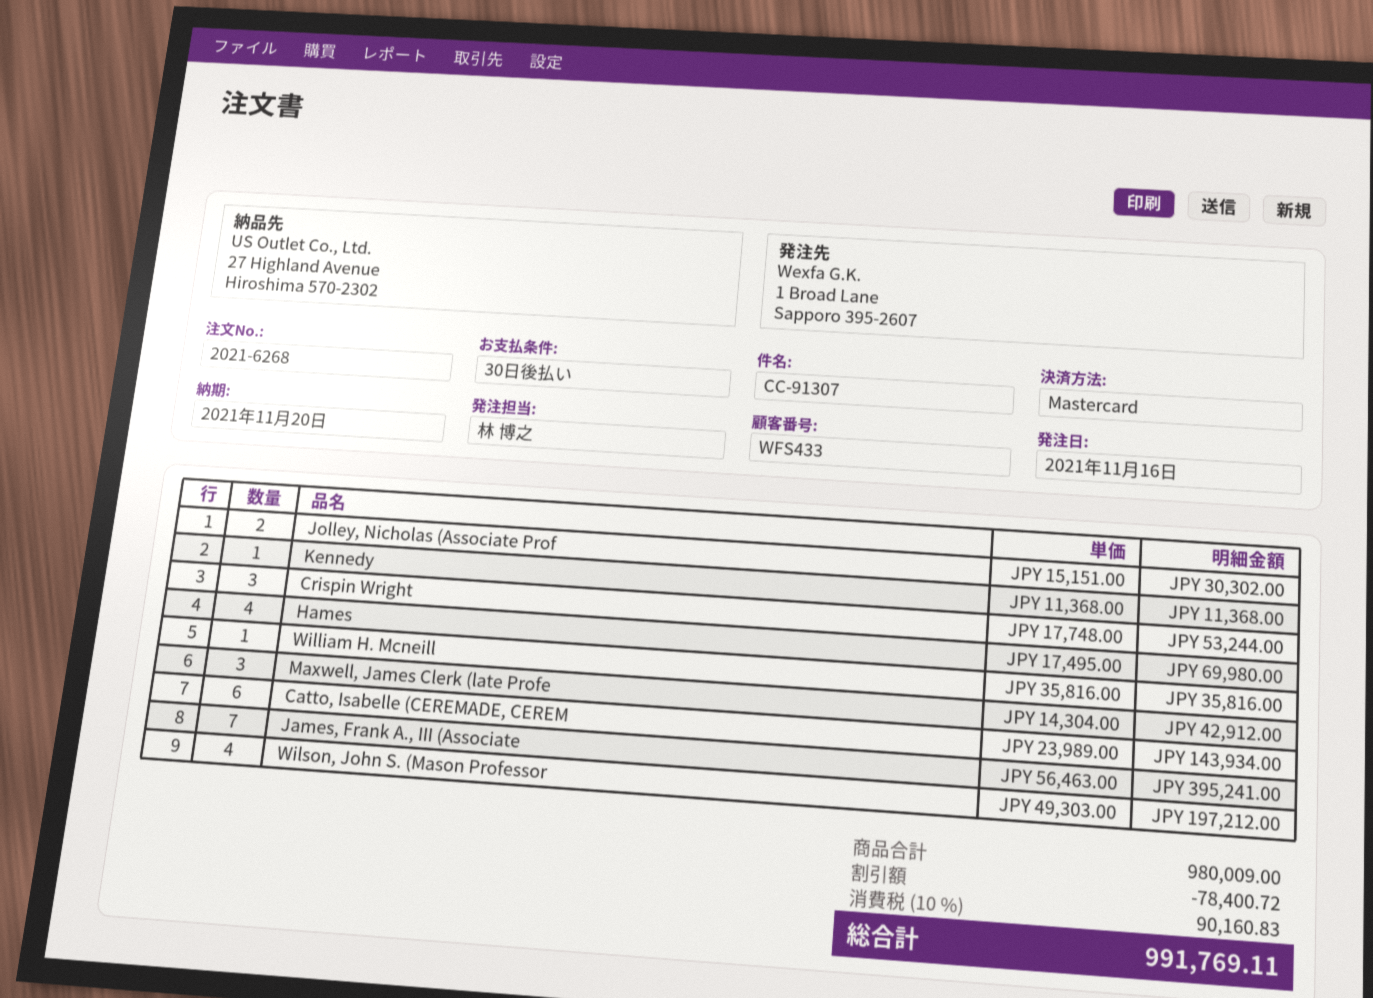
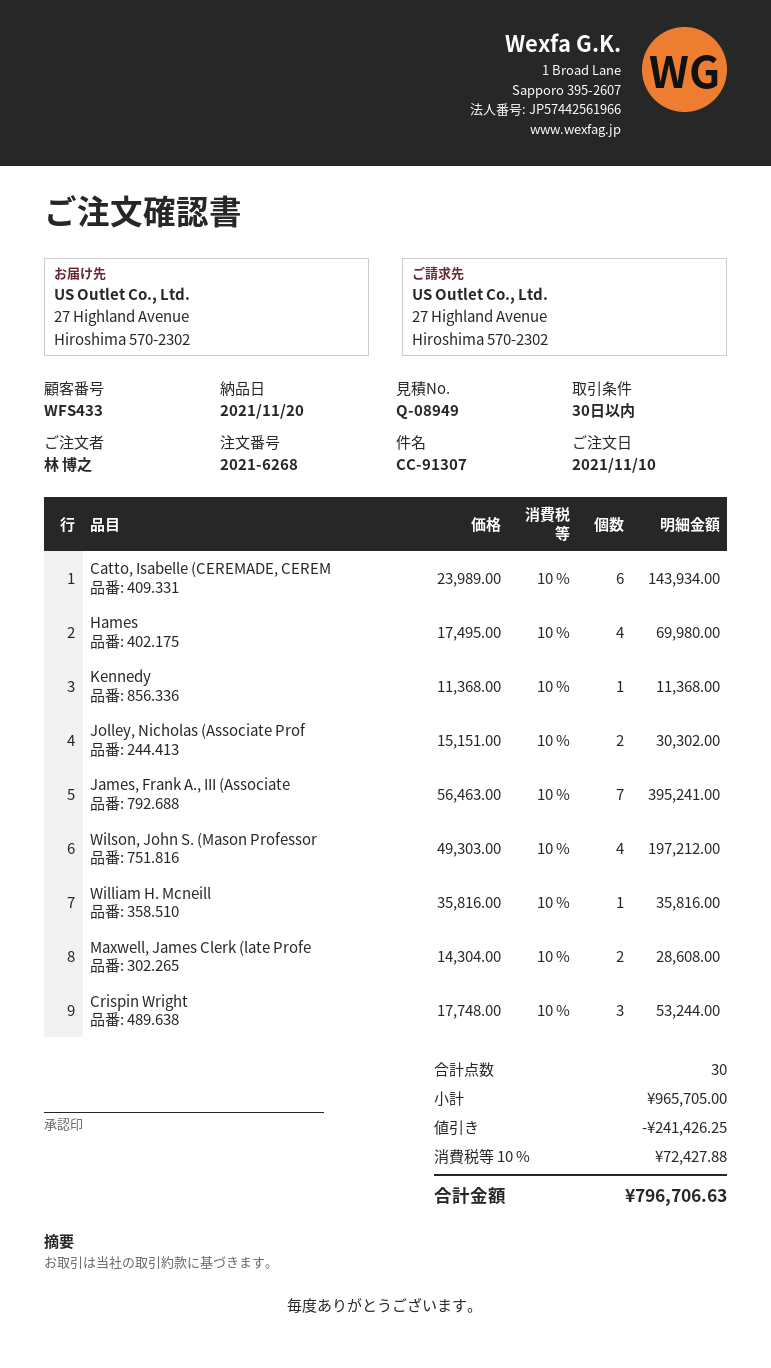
order date: 2021-11-16 -> 2021-11-10
Maxwell, James Clerk (late Profe: 3 x 14304.00 = 42912.00 -> 2 x 14304.00 = 28608.00
subtotal: 980009.00 -> 965705.00
discount: 78400.72 -> 241426.25
tax: 10% = 90160.83 -> 10% = 72427.88
total: 991769.11 -> 796706.63

